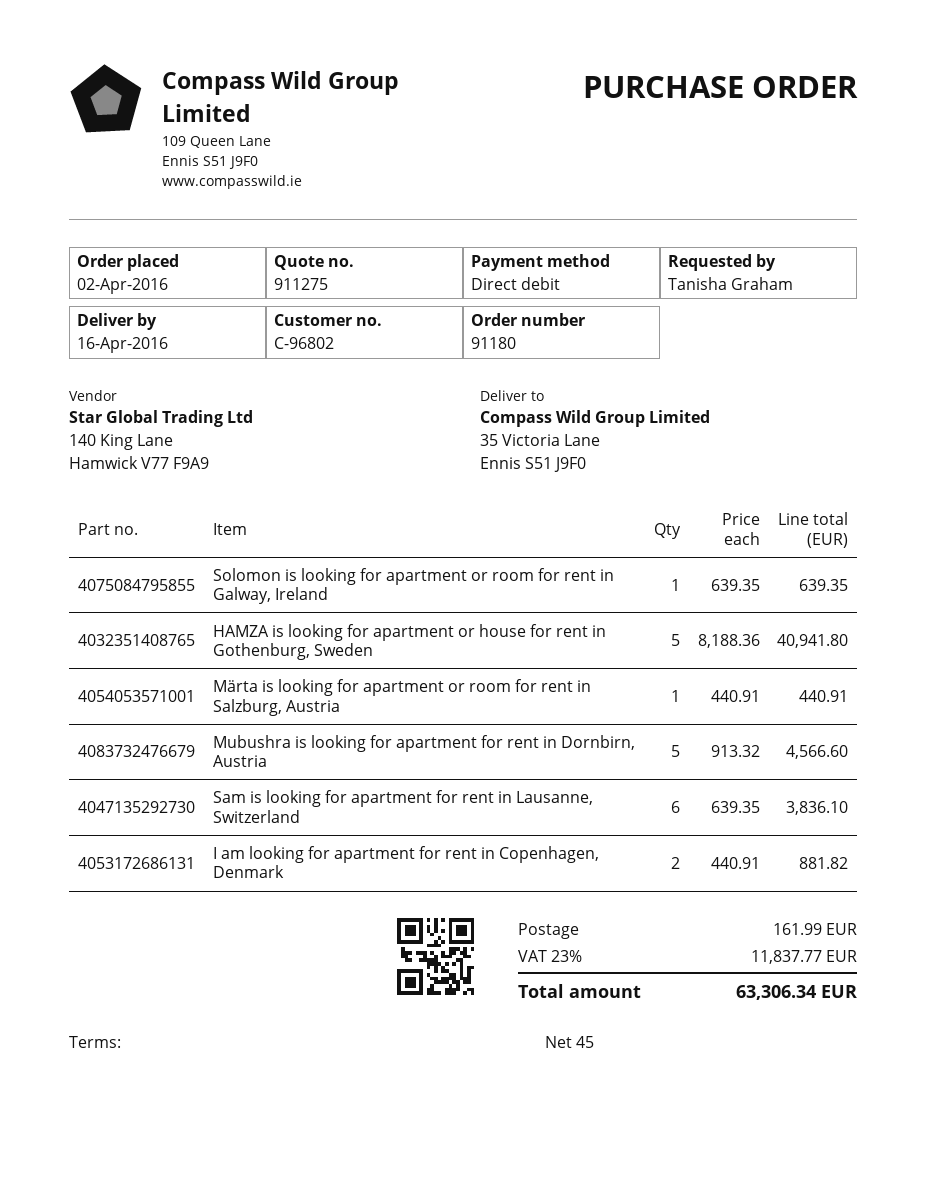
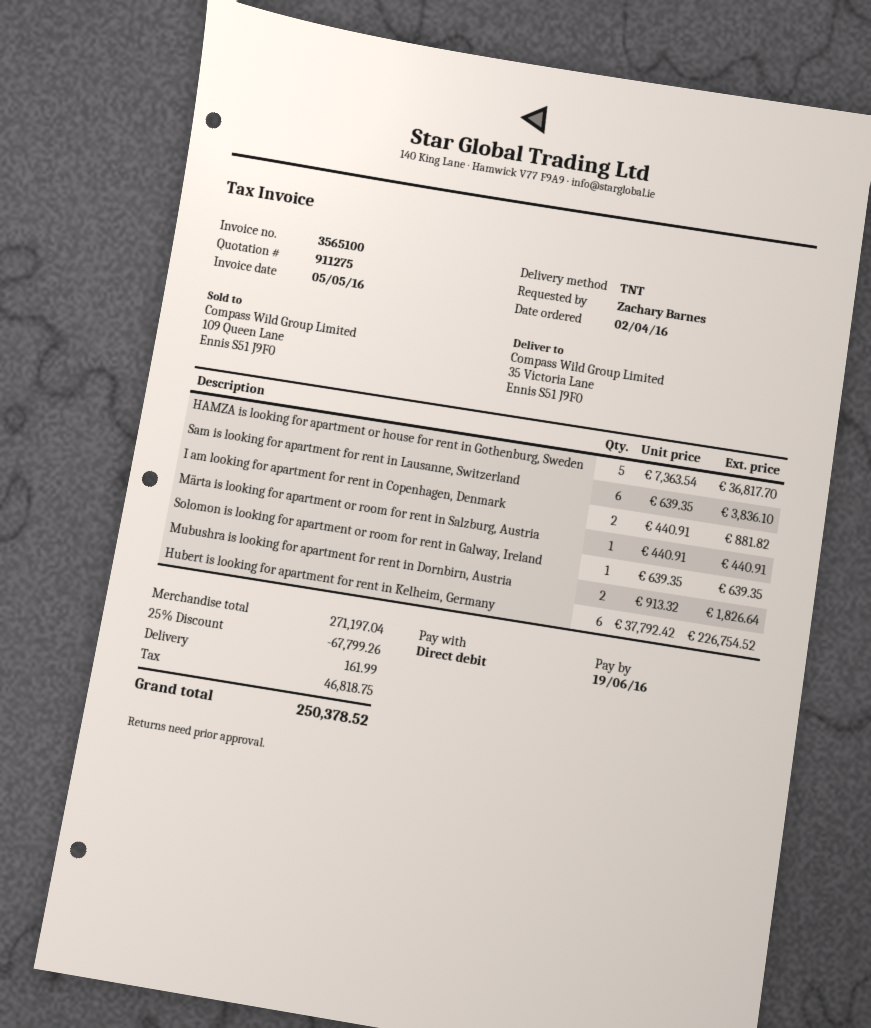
ordered by: Tanisha Graham -> Zachary Barnes
HAMZA is looking for apartment or house for rent in Gothenburg, Sweden: 5 x 8188.36 = 40941.80 -> 5 x 7363.54 = 36817.70
Mubushra is looking for apartment for rent in Dornbirn, Austria: 5 x 913.32 = 4566.60 -> 2 x 913.32 = 1826.64
Hubert is looking for apartment for rent in Kelheim, Germany: none -> 6 x 37792.42 = 226754.52
discount: none -> 25% = 67799.26
tax: 11837.77 -> 46818.75
total: 63306.34 -> 250378.52

